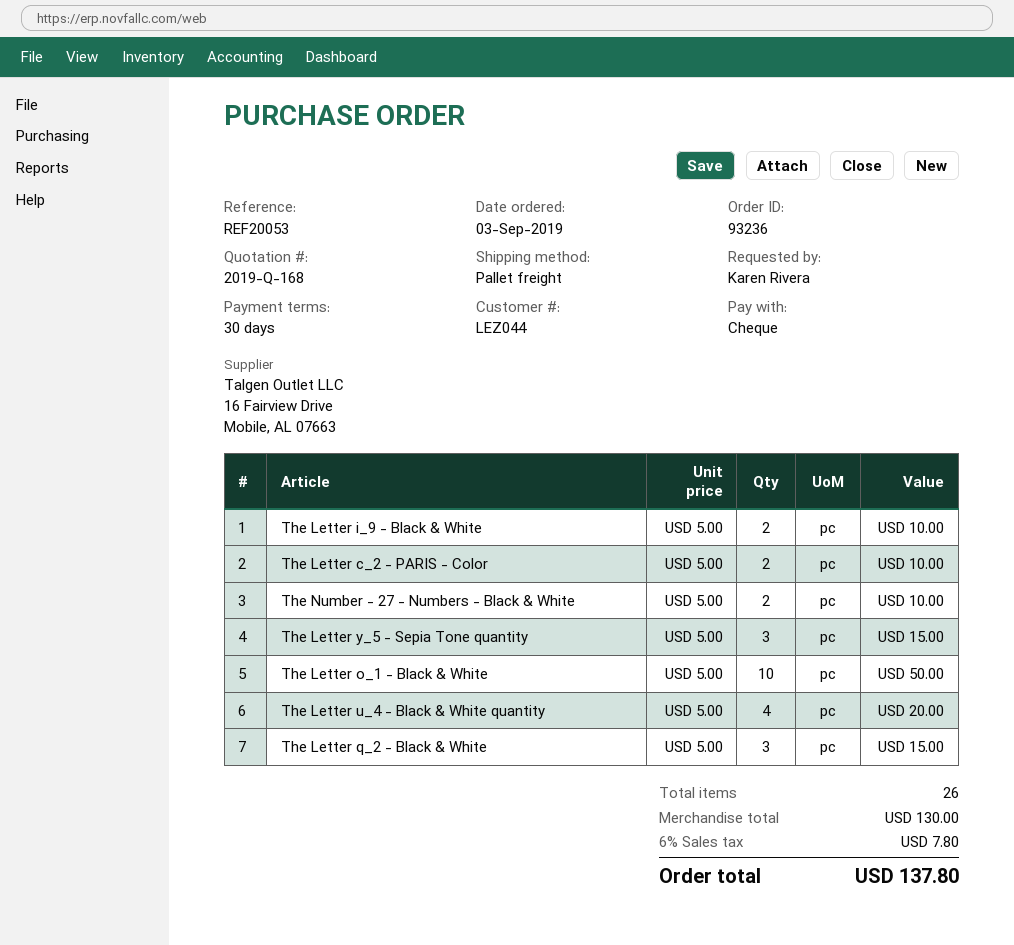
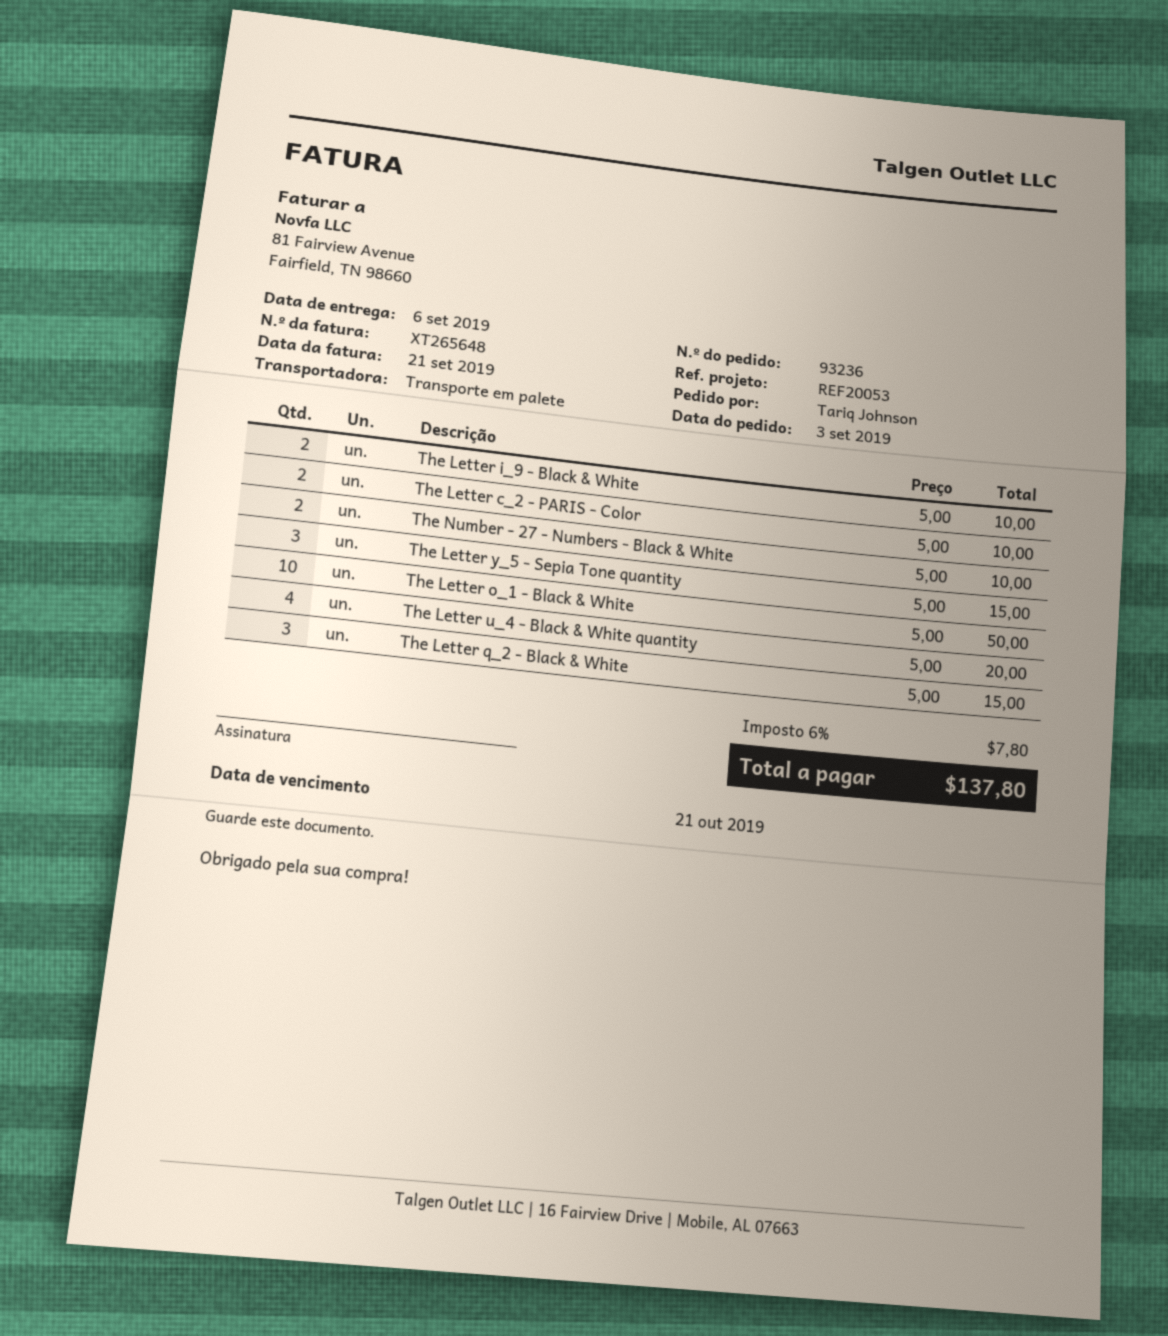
ordered by: Karen Rivera -> Tariq Johnson

